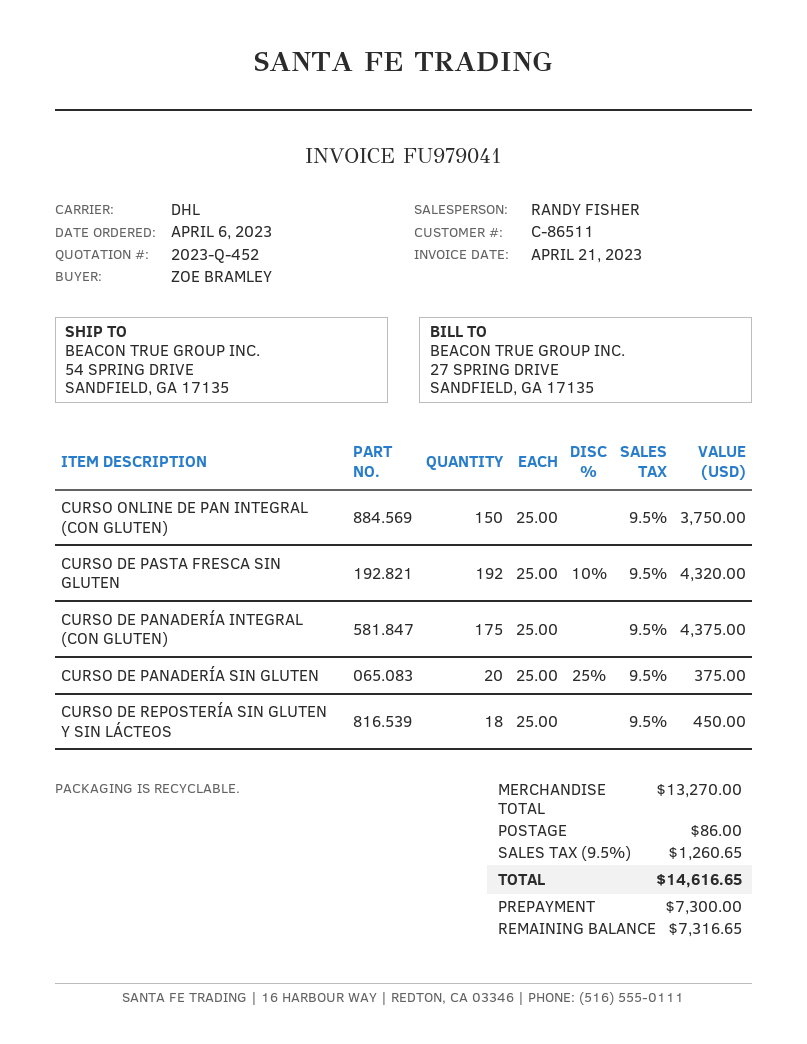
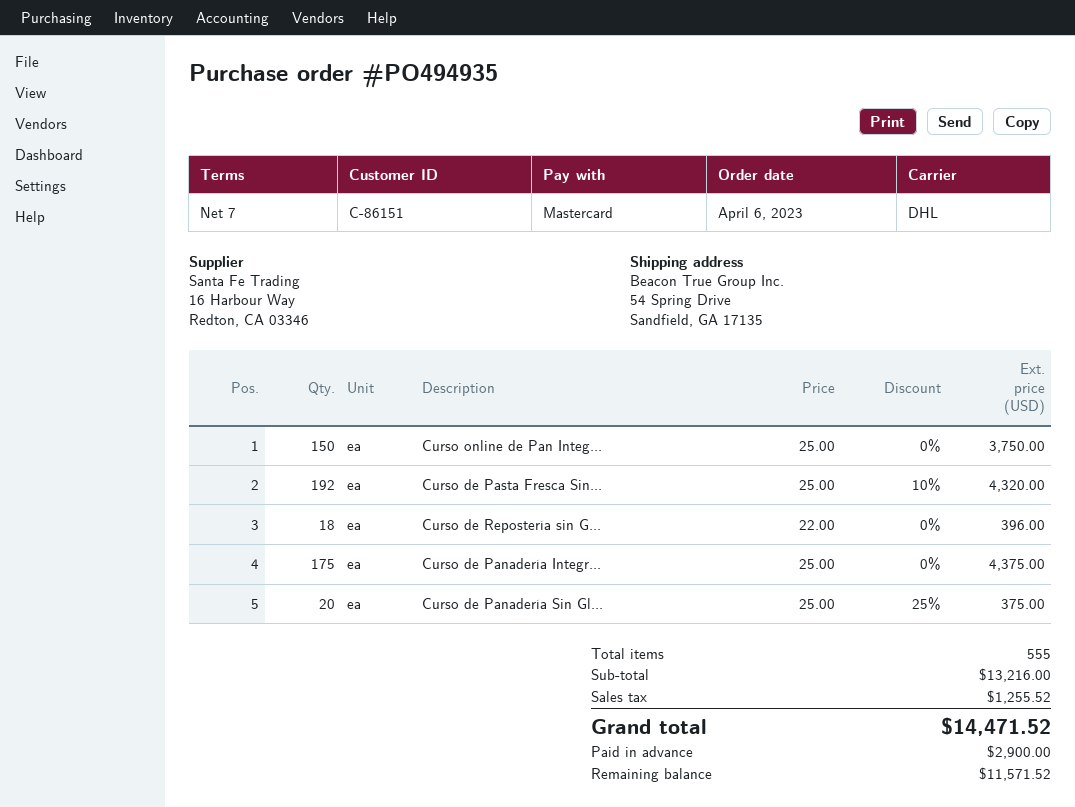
customer number: C-86511 -> C-86151
CURSO DE REPOSTERÍA SIN GLUTEN Y SIN LÁCTEOS: 18 x 25.00 = 450.00 -> 18 x 22.00 = 396.00
subtotal: 13270.00 -> 13216.00
shipping: 86.00 -> none
tax: 1260.65 -> 1255.52
total: 14616.65 -> 14471.52
deposit: 7300.00 -> 2900.00
balance: 7316.65 -> 11571.52

